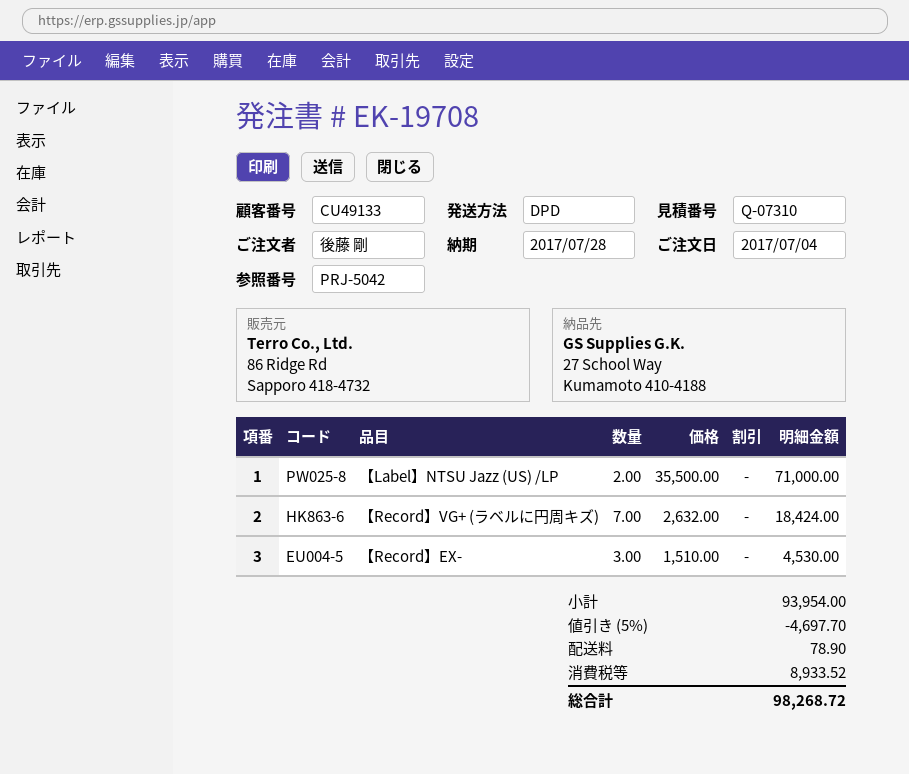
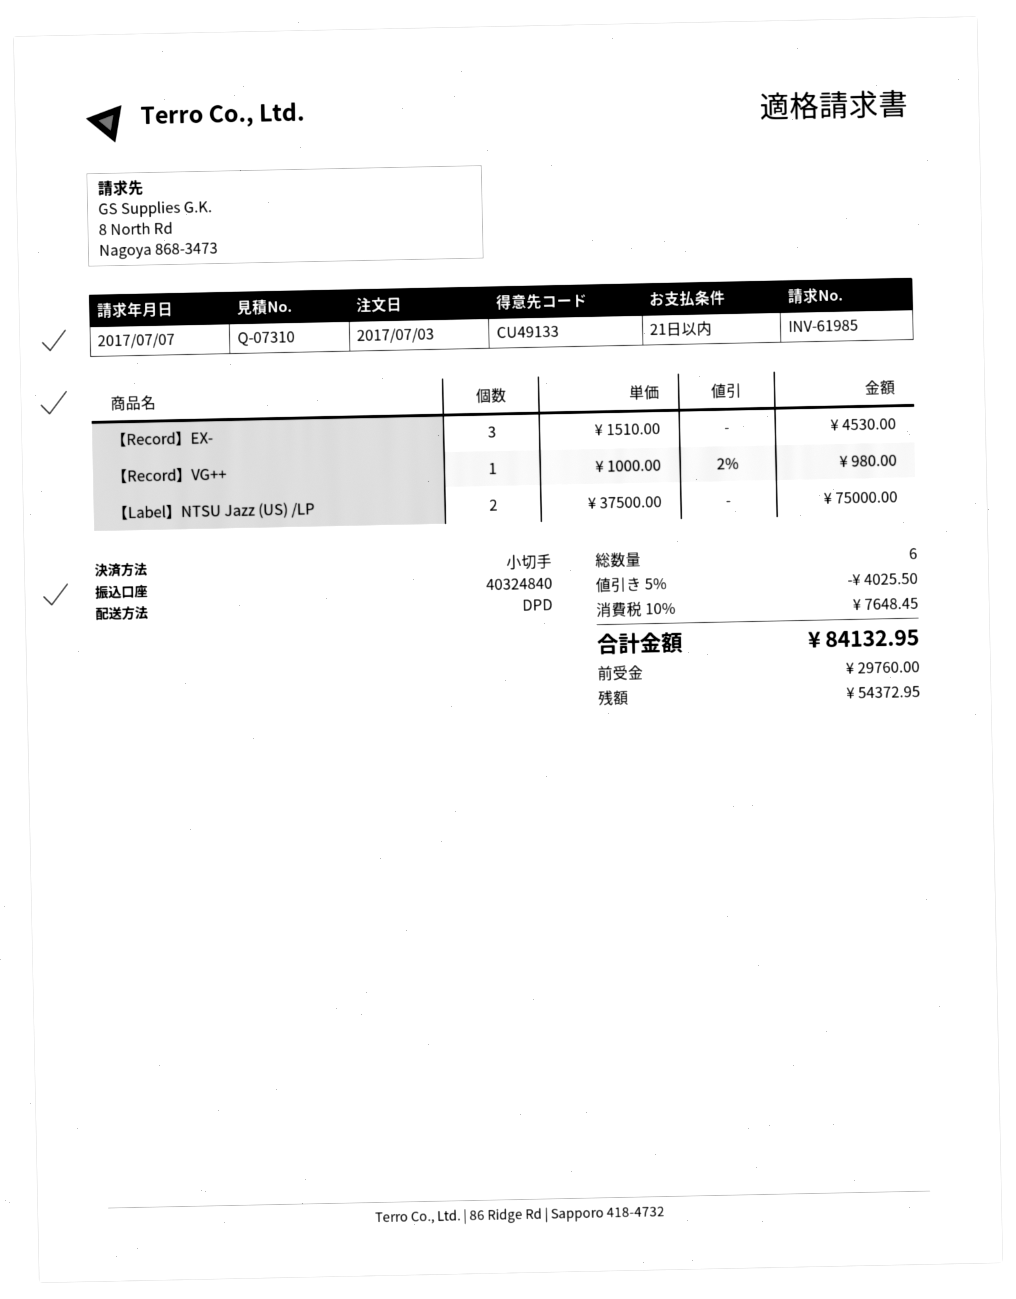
order date: 2017-07-04 -> 2017-07-03
【Label】NTSU Jazz (US) /LP: 2 x 35500.00 = 71000.00 -> 2 x 37500.00 = 75000.00
【Record】VG+ (ラベルに円周キズ): 7 x 2632.00 = 18424.00 -> none
【Record】VG++: none -> 1 x 1000.00 - 2% = 980.00
discount: 5% = 4697.70 -> 5% = 4025.50
shipping: 78.90 -> none
tax: 8933.52 -> 7648.45
total: 98268.72 -> 84132.95

